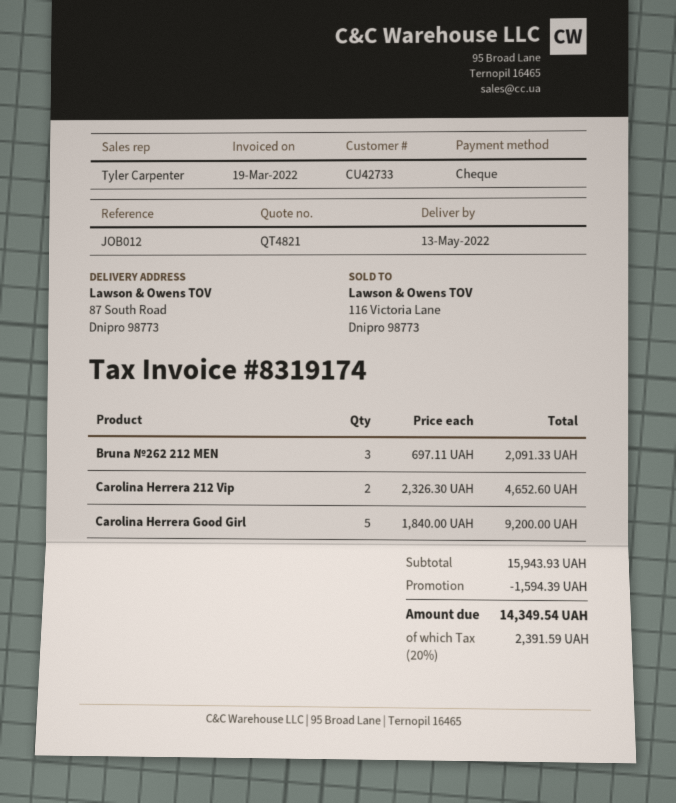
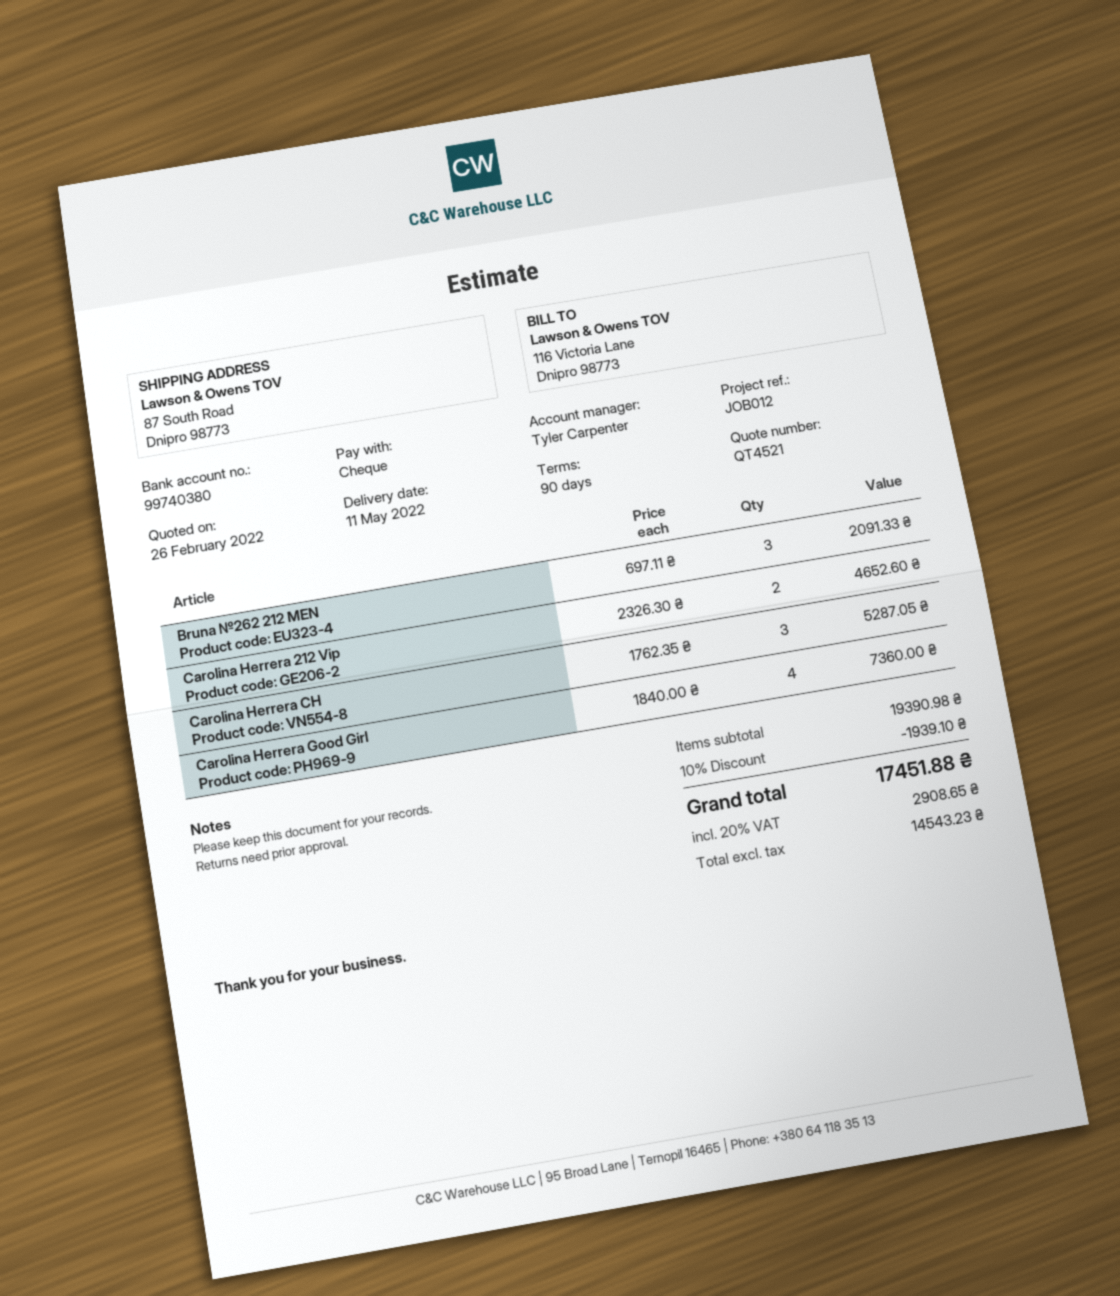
quote number: QT4821 -> QT4521
delivery date: 2022-05-13 -> 2022-05-11
Carolina Herrera Good Girl: 5 x 1840.00 = 9200.00 -> 4 x 1840.00 = 7360.00
Carolina Herrera CH: none -> 3 x 1762.35 = 5287.05
subtotal: 15943.93 -> 19390.98
discount: 1594.39 -> 1939.10
tax: 20% = 2391.59 -> 20% = 2908.65
total: 14349.54 -> 17451.88

